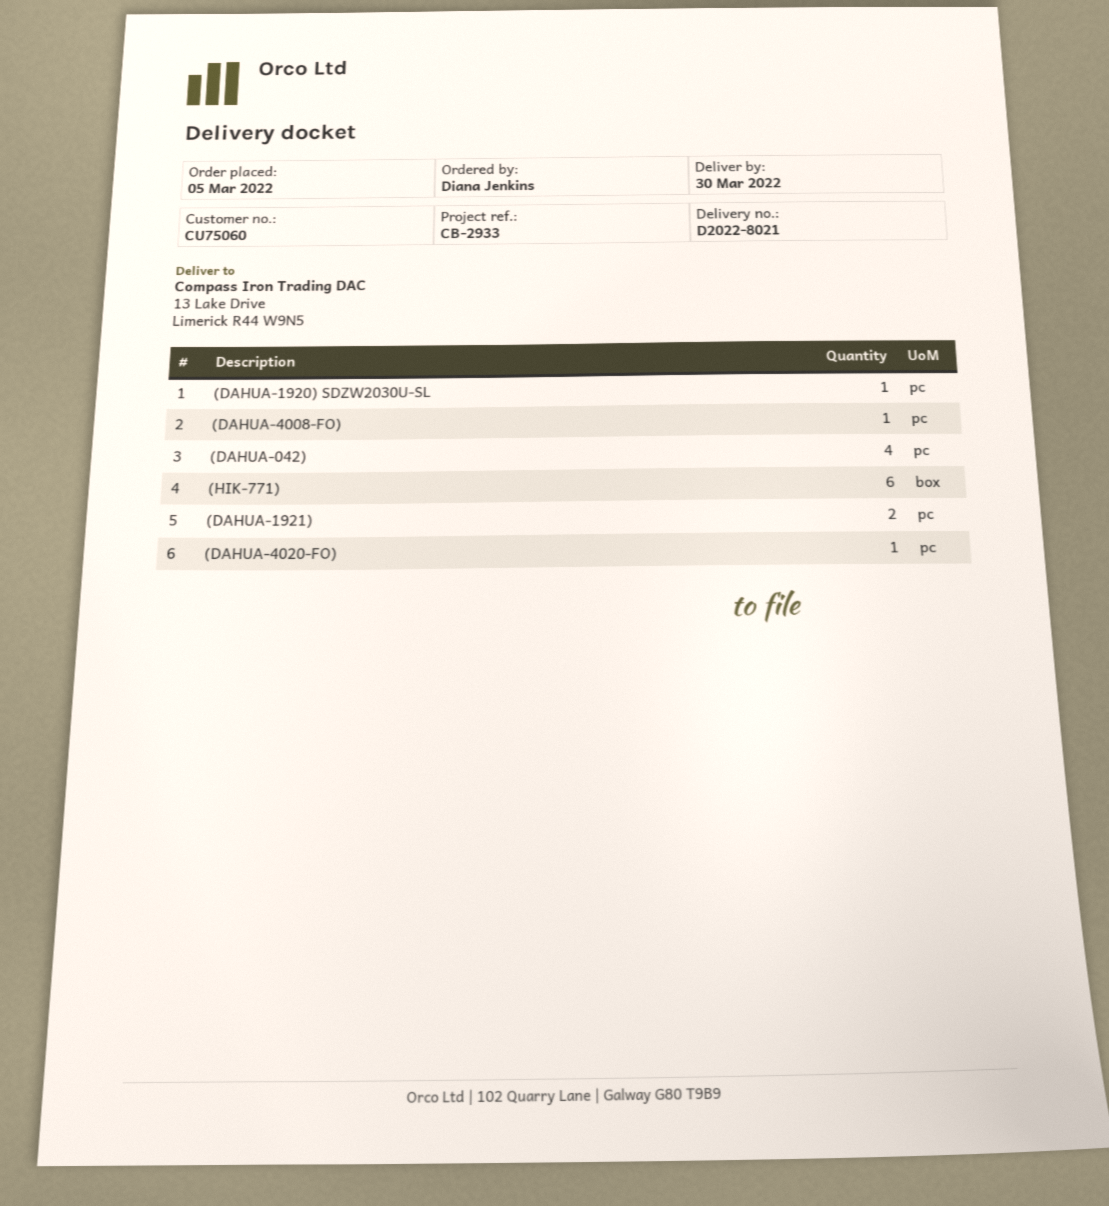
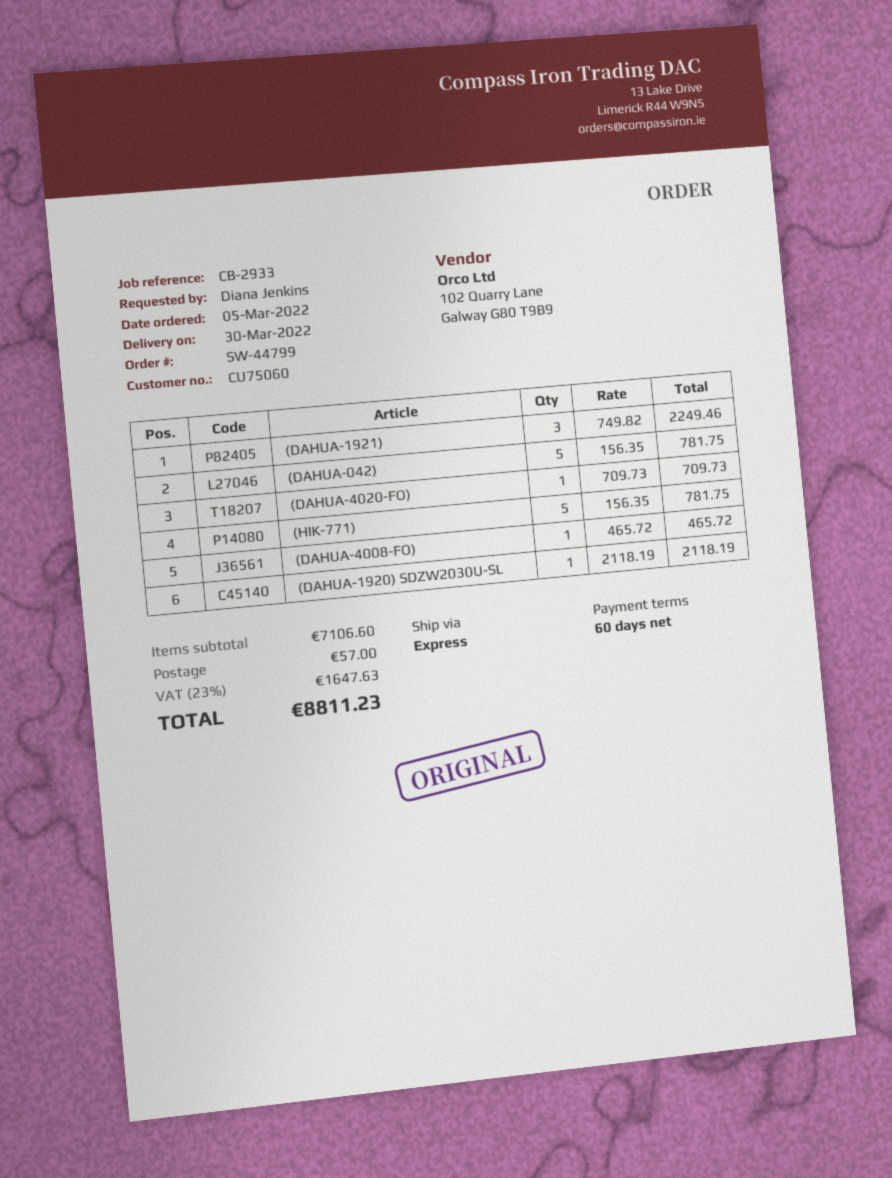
(DAHUA-042): 4 -> 5
(HIK-771): 6 -> 5
(DAHUA-1921): 2 -> 3

